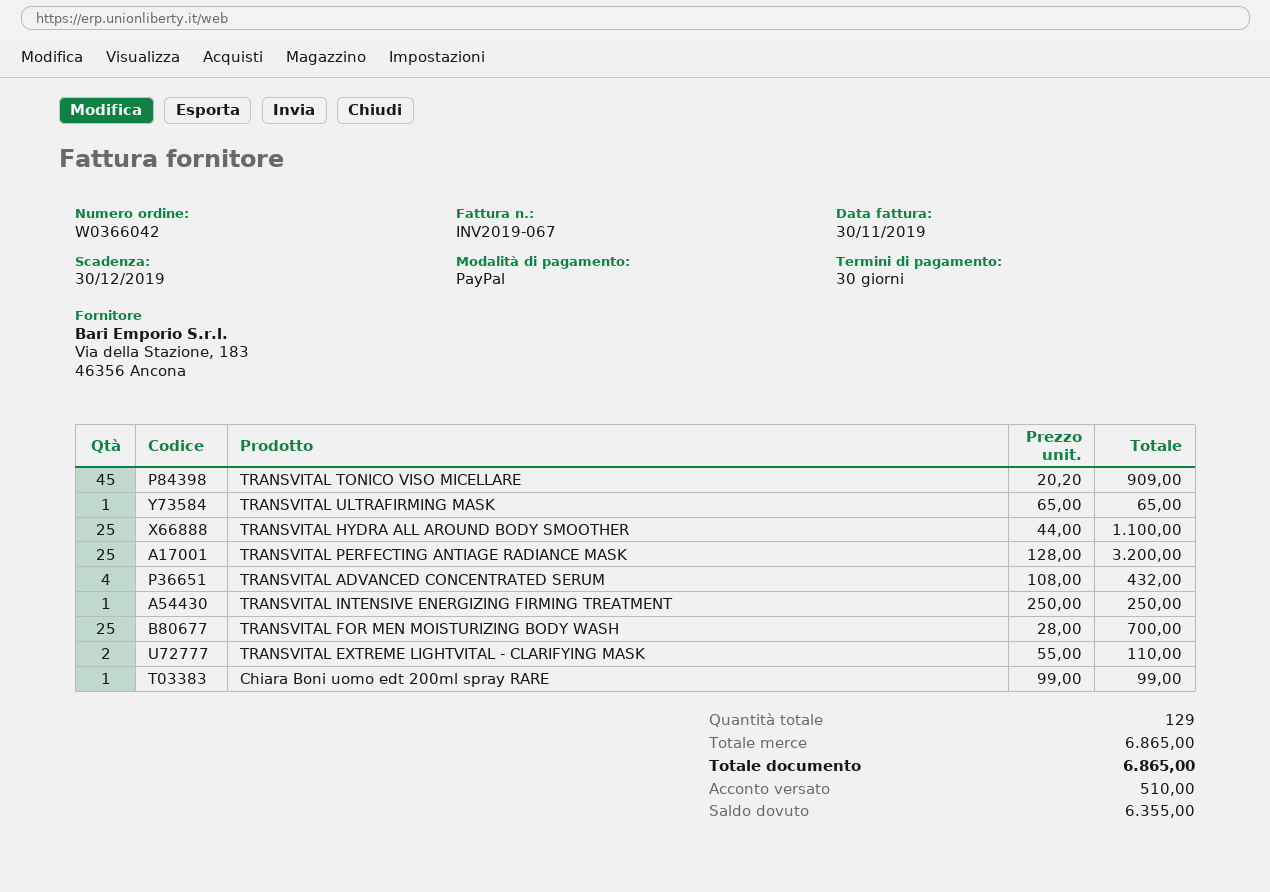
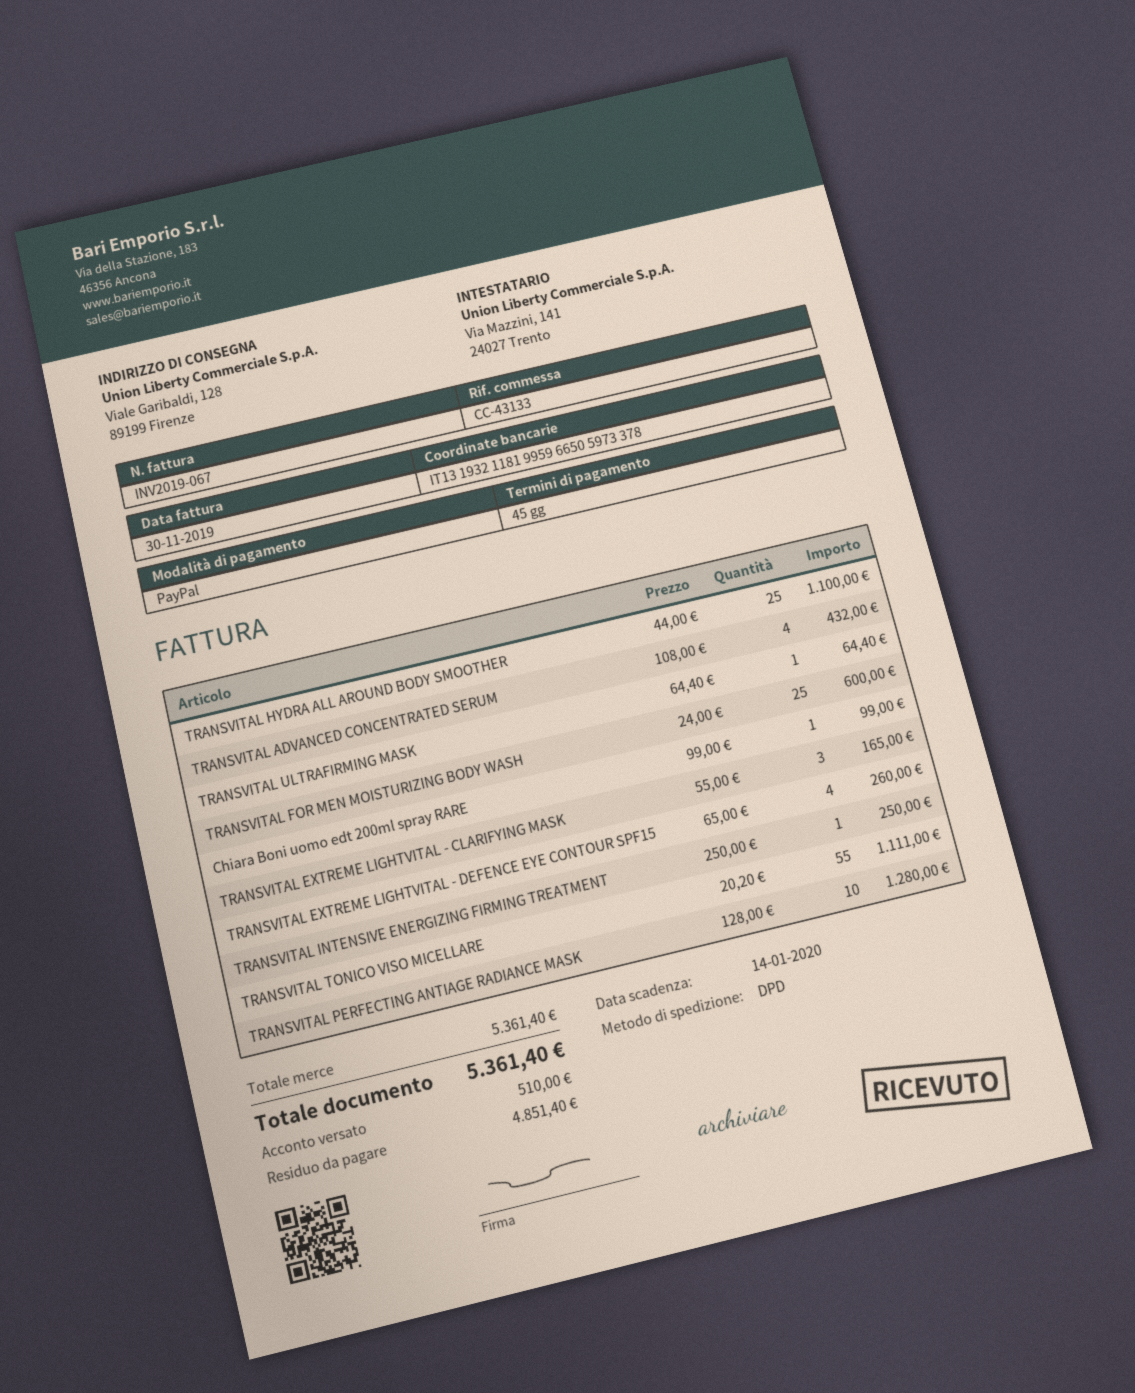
payment terms: 30 days -> 45 days
due date: 2019-12-30 -> 2020-01-14
TRANSVITAL TONICO VISO MICELLARE: 45 x 20.20 = 909.00 -> 55 x 20.20 = 1111.00
TRANSVITAL ULTRAFIRMING MASK: 1 x 65.00 = 65.00 -> 1 x 64.40 = 64.40
TRANSVITAL PERFECTING ANTIAGE RADIANCE MASK: 25 x 128.00 = 3200.00 -> 10 x 128.00 = 1280.00
TRANSVITAL FOR MEN MOISTURIZING BODY WASH: 25 x 28.00 = 700.00 -> 25 x 24.00 = 600.00
TRANSVITAL EXTREME LIGHTVITAL - CLARIFYING MASK: 2 x 55.00 = 110.00 -> 3 x 55.00 = 165.00
TRANSVITAL EXTREME LIGHTVITAL - DEFENCE EYE CONTOUR SPF15: none -> 4 x 65.00 = 260.00
subtotal: 6865.00 -> 5361.40
total: 6865.00 -> 5361.40
balance: 6355.00 -> 4851.40

